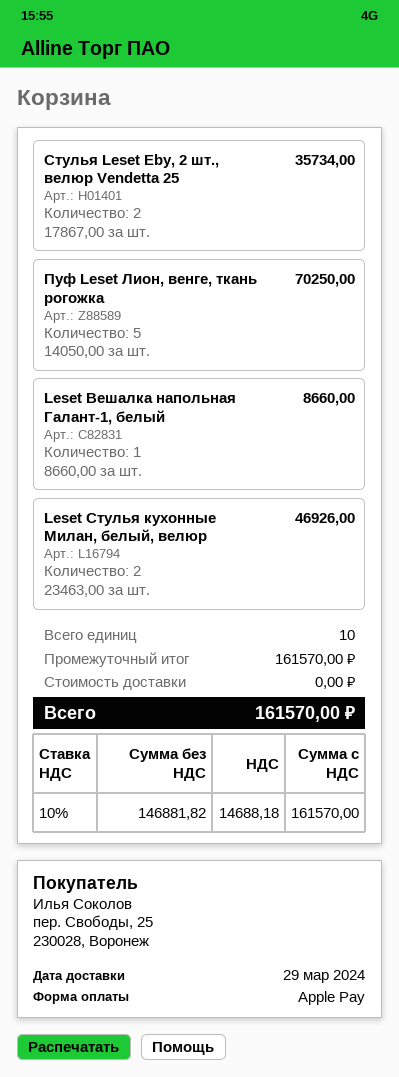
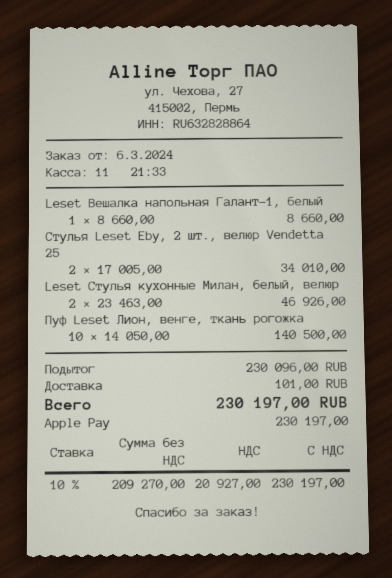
Стулья Leset Eby, 2 шт., велюр Vendetta 25: 2 x 17867.00 = 35734.00 -> 2 x 17005.00 = 34010.00
Пуф Leset Лион, венге, ткань рогожка: 5 x 14050.00 = 70250.00 -> 10 x 14050.00 = 140500.00
subtotal: 161570.00 -> 230096.00
shipping: 0.00 -> 101.00
net: 146881.82 -> 209270.00
tax: 10% = 14688.18 -> 10% = 20927.00
total: 161570.00 -> 230197.00

